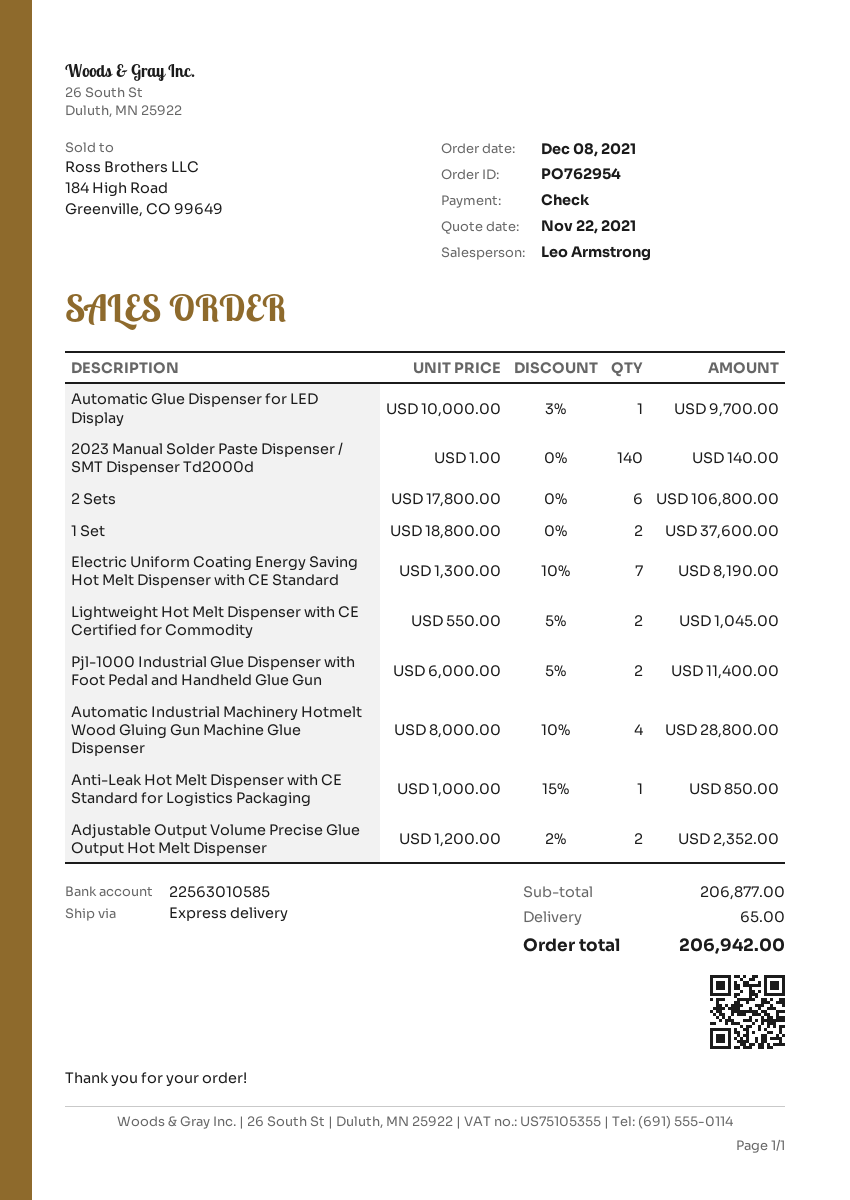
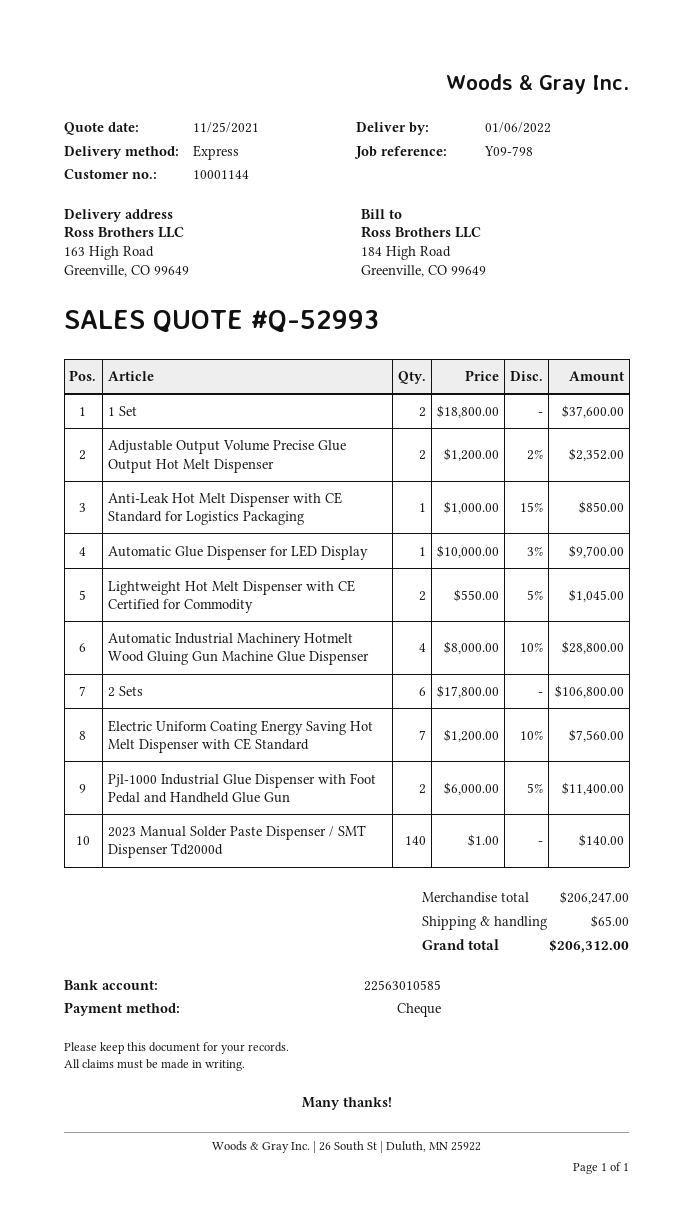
quote date: 2021-11-22 -> 2021-11-25
Electric Uniform Coating Energy Saving Hot Melt Dispenser with CE Standard: 7 x 1300.00 - 10% = 8190.00 -> 7 x 1200.00 - 10% = 7560.00
subtotal: 206877.00 -> 206247.00
total: 206942.00 -> 206312.00

